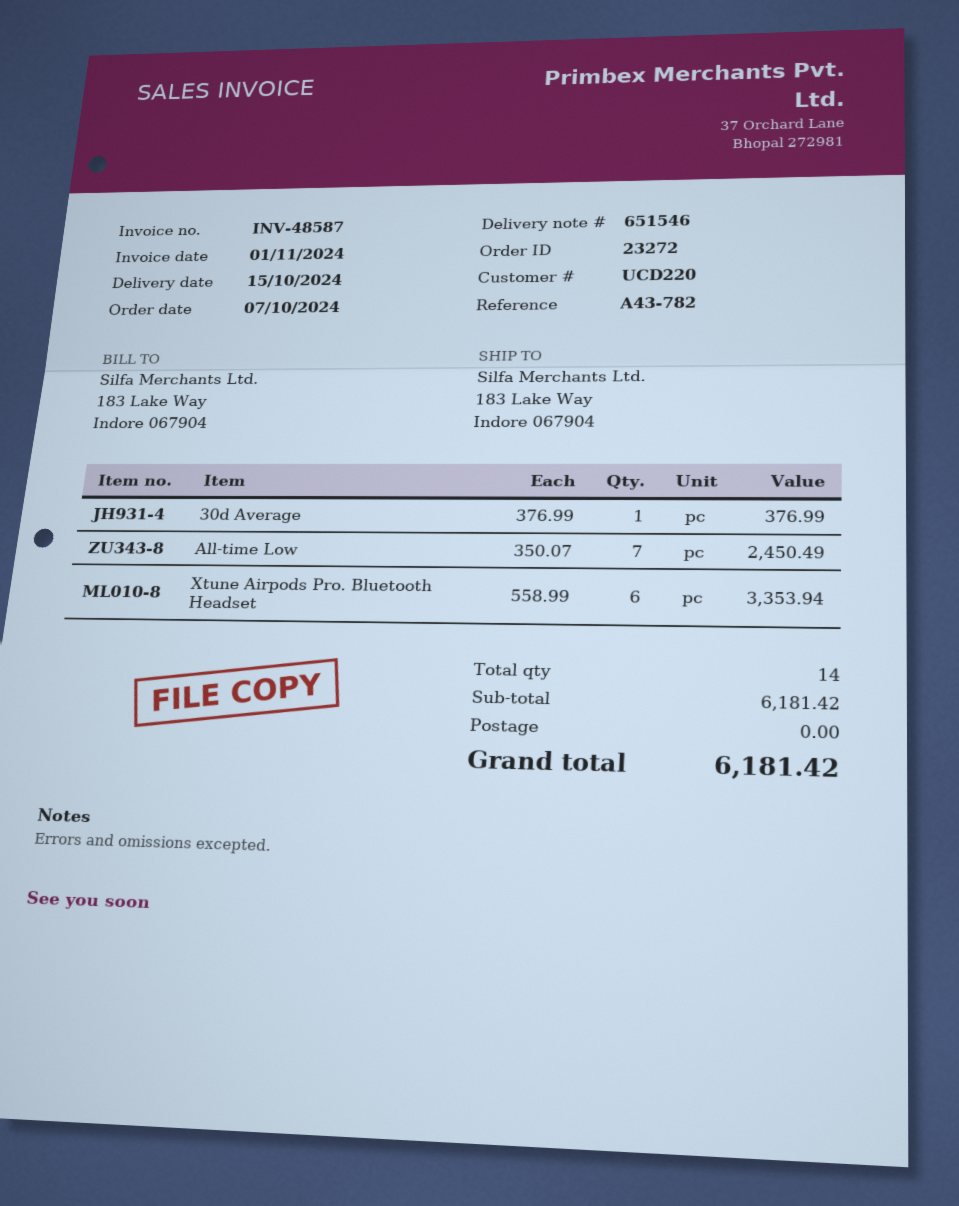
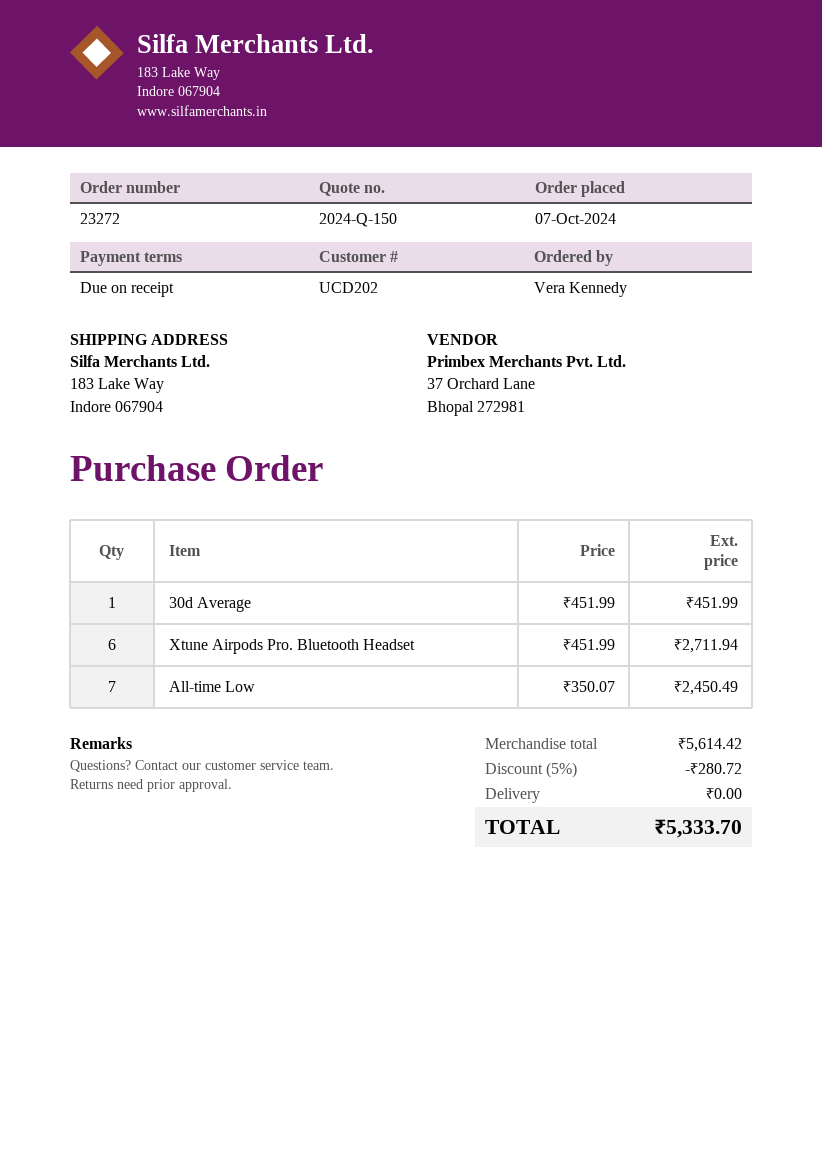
customer number: UCD220 -> UCD202
30d Average: 1 x 376.99 = 376.99 -> 1 x 451.99 = 451.99
Xtune Airpods Pro. Bluetooth Headset: 6 x 558.99 = 3353.94 -> 6 x 451.99 = 2711.94
subtotal: 6181.42 -> 5614.42
discount: none -> 5% = 280.72
total: 6181.42 -> 5333.70

